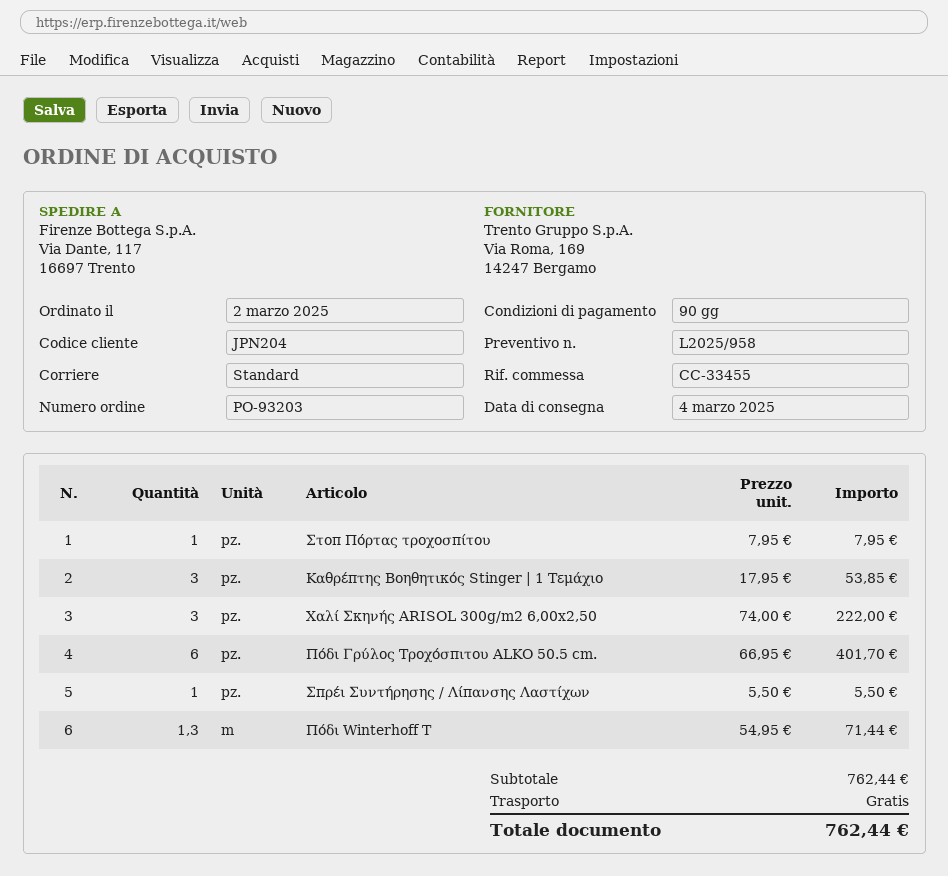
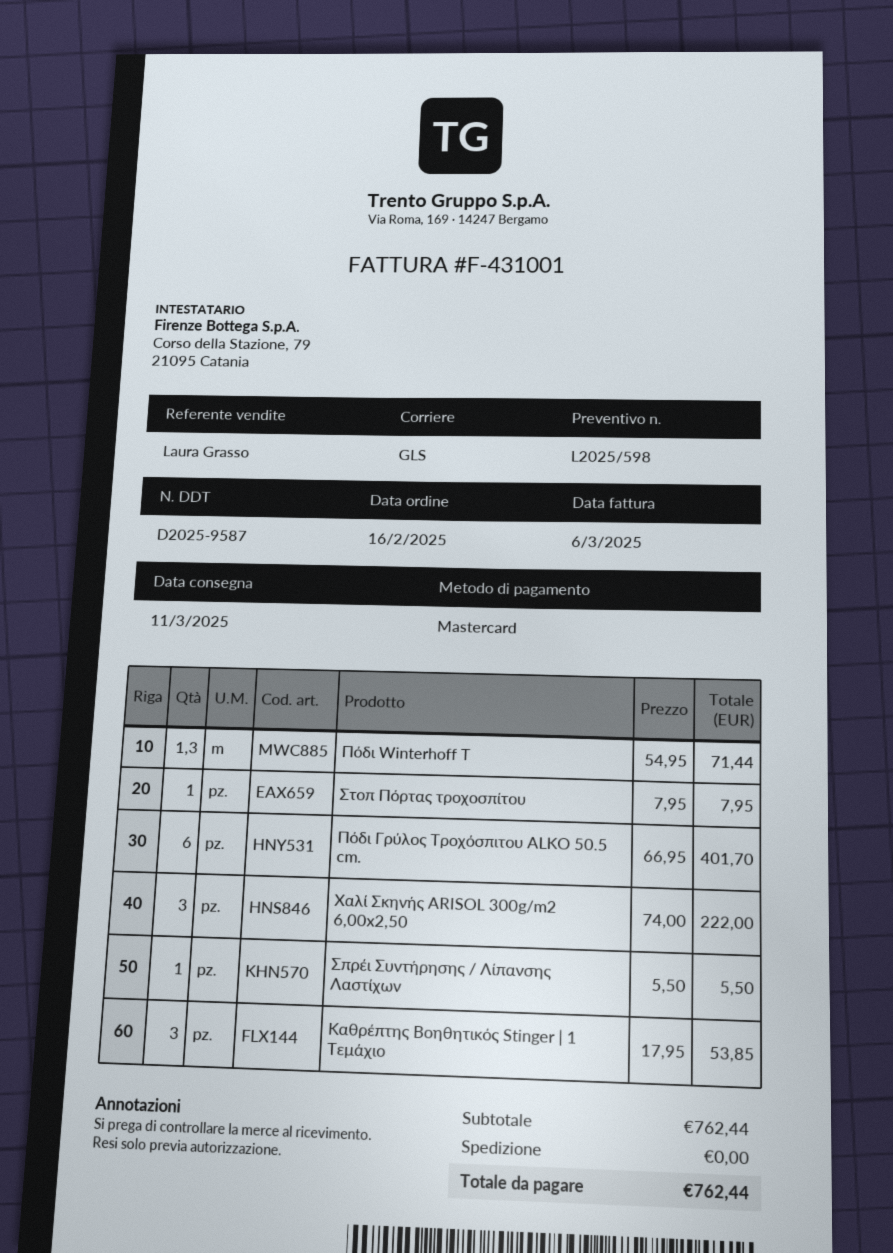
quote number: L2025/958 -> L2025/598
order date: 2025-03-02 -> 2025-02-16
delivery date: 2025-03-04 -> 2025-03-11
shipping method: standard -> GLS

